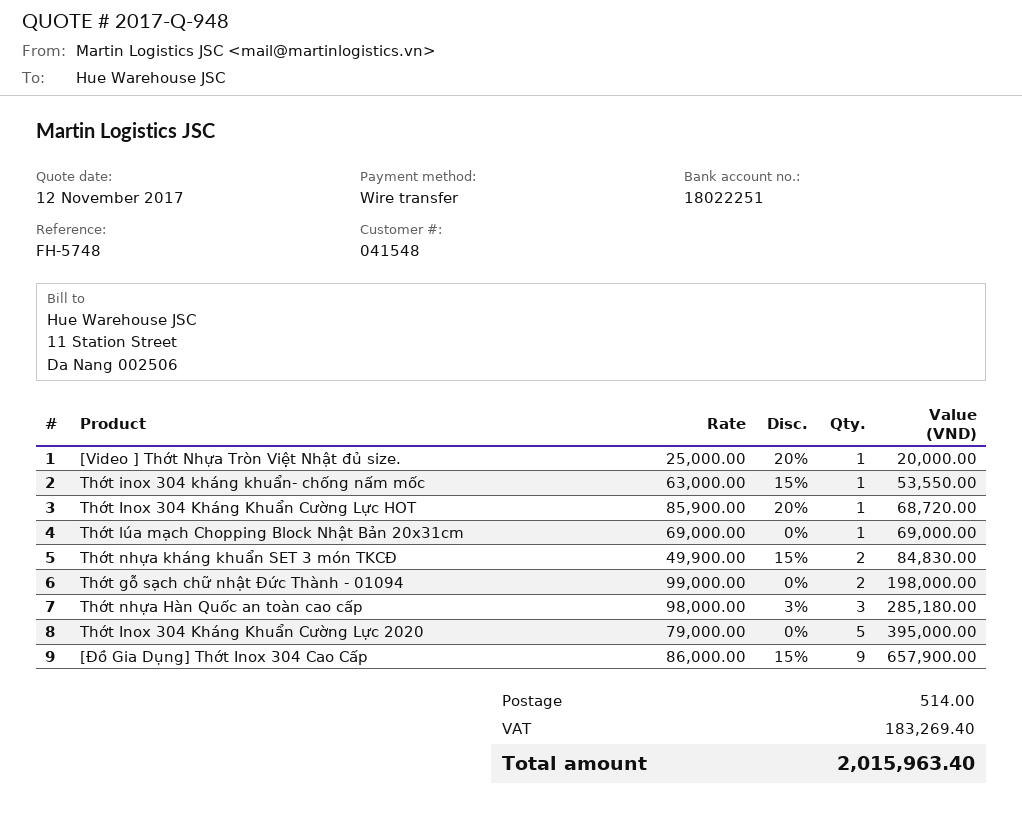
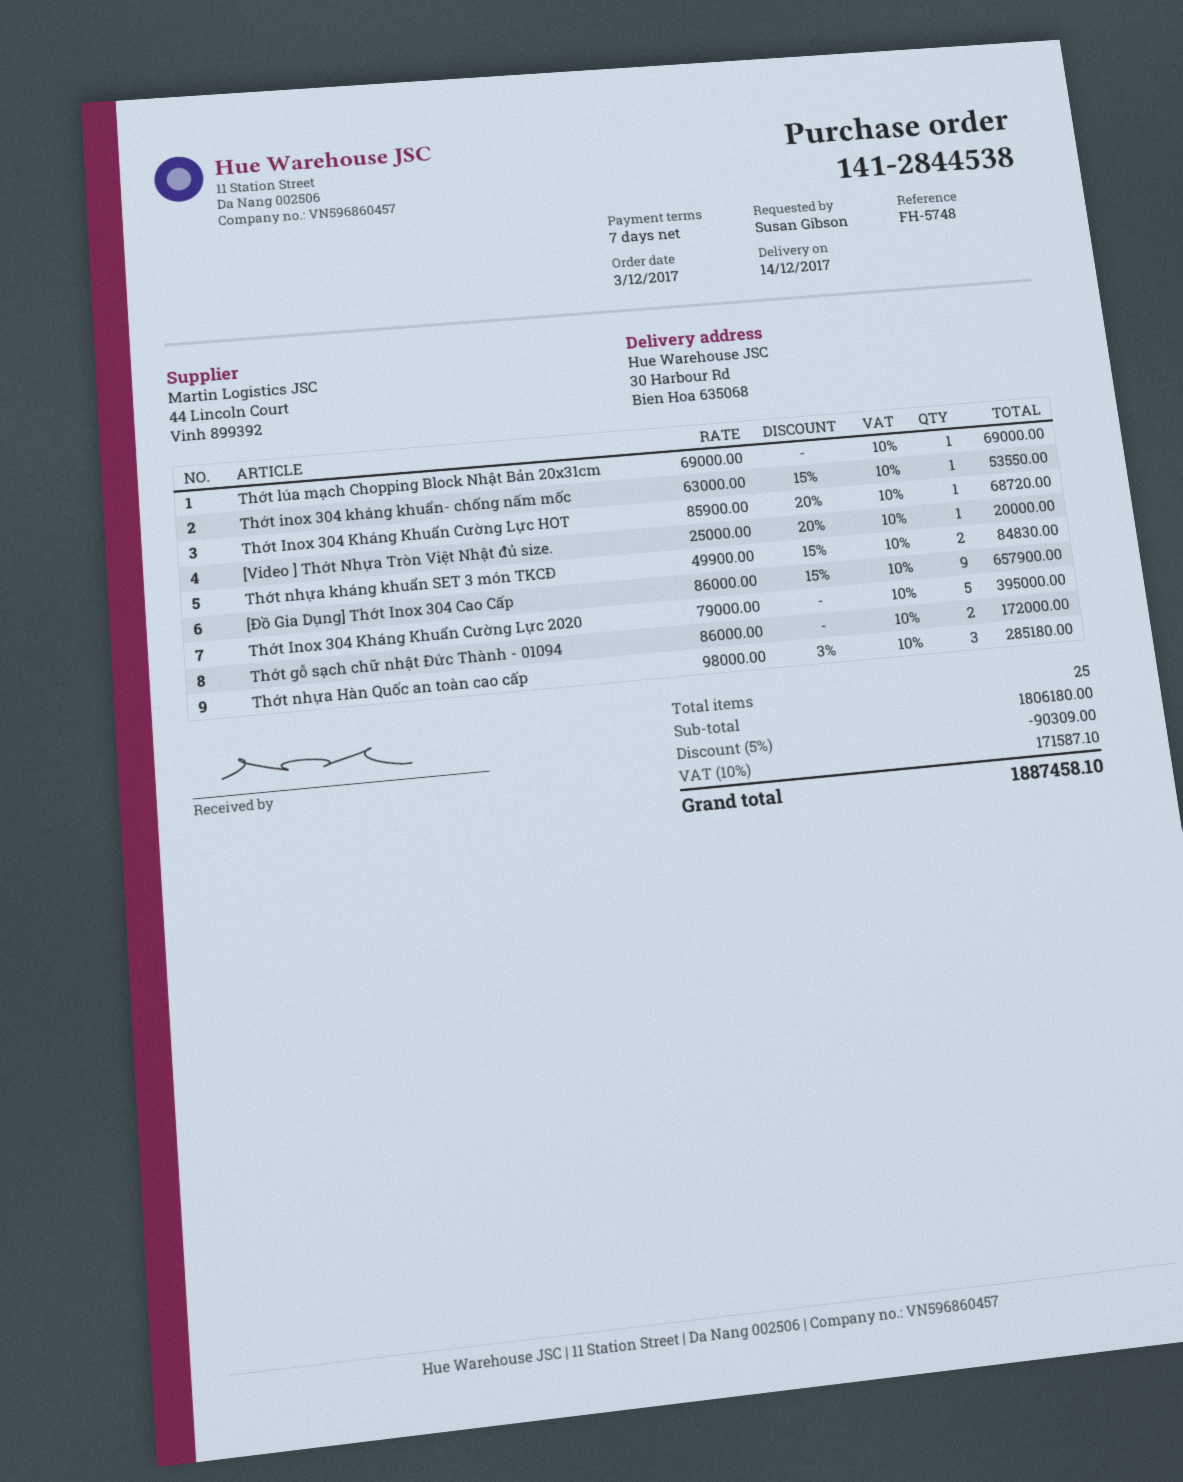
Thớt gỗ sạch chữ nhật Đức Thành - 01094: 2 x 99000.00 = 198000.00 -> 2 x 86000.00 = 172000.00
discount: none -> 5% = 90309.00
shipping: 514.00 -> none
tax: 183269.40 -> 171587.10
total: 2015963.40 -> 1887458.10

